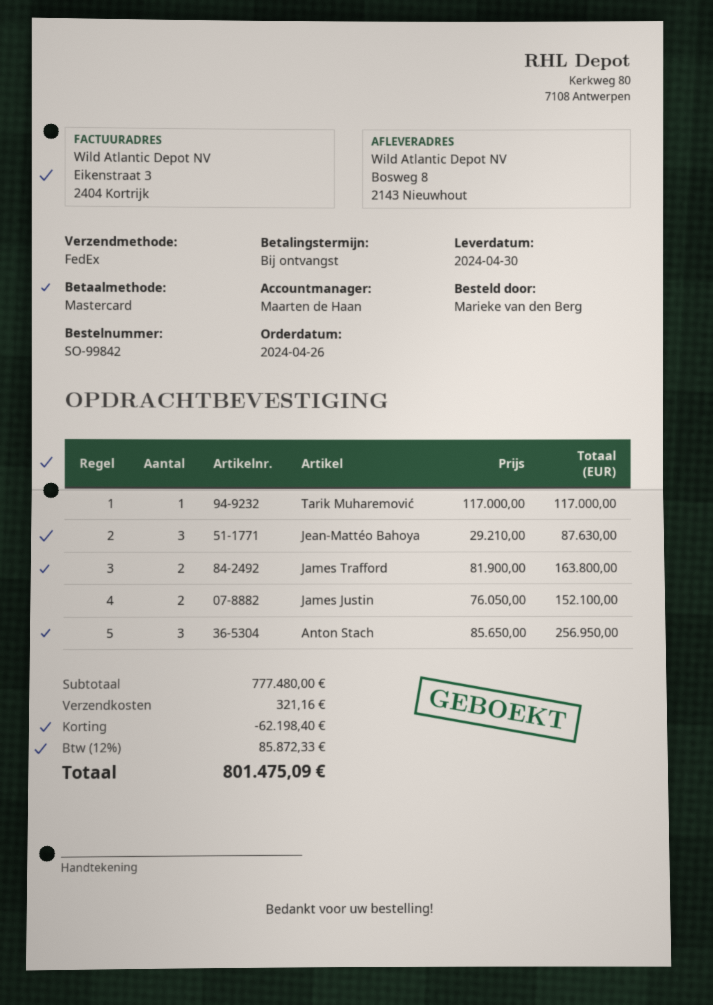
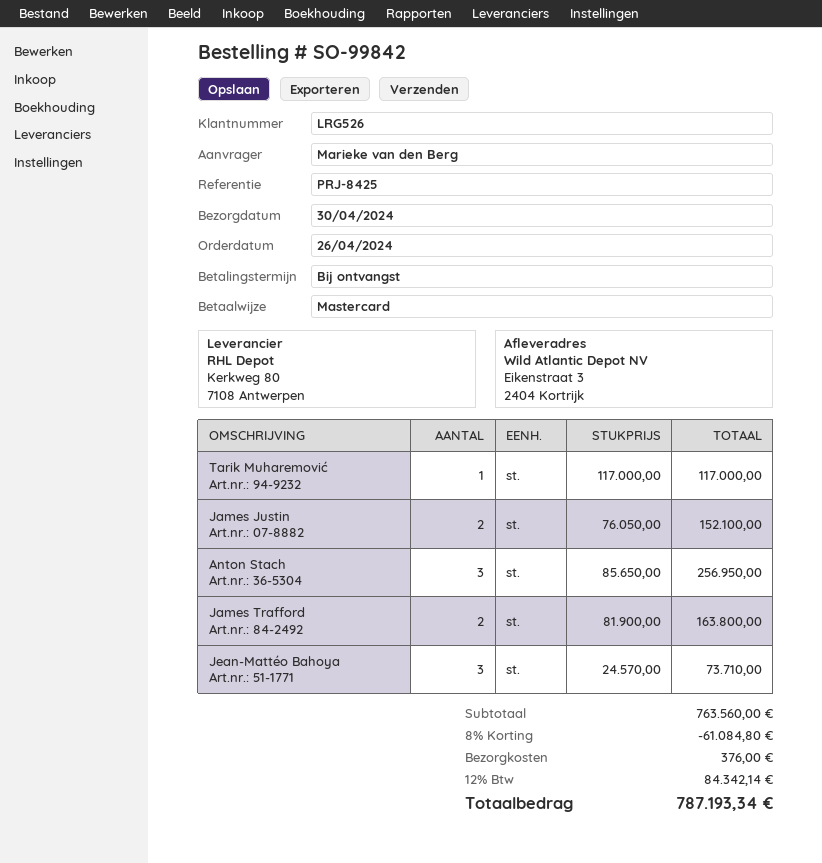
ship to: Bosweg 8, 2143 Nieuwhout -> Eikenstraat 3, 2404 Kortrijk
Jean-Mattéo Bahoya: 3 x 29210.00 = 87630.00 -> 3 x 24570.00 = 73710.00
subtotal: 777480.00 -> 763560.00
discount: 62198.40 -> 61084.80
shipping: 321.16 -> 376.00
tax: 12% = 85872.33 -> 12% = 84342.14
total: 801475.09 -> 787193.34

